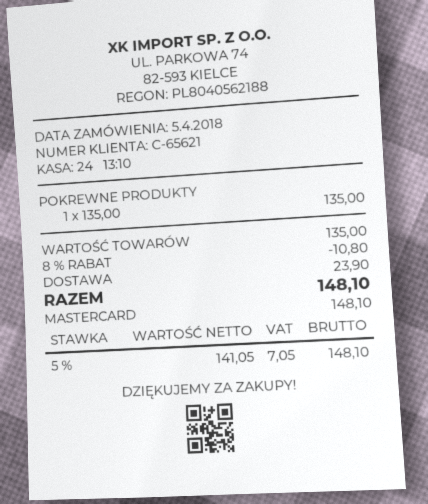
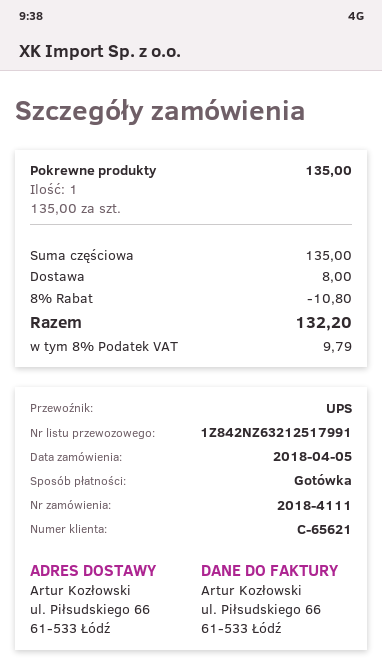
payment method: Mastercard -> cash
shipping: 23.90 -> 8.00
tax: 5% = 7.05 -> 8% = 9.79
total: 148.10 -> 132.20

